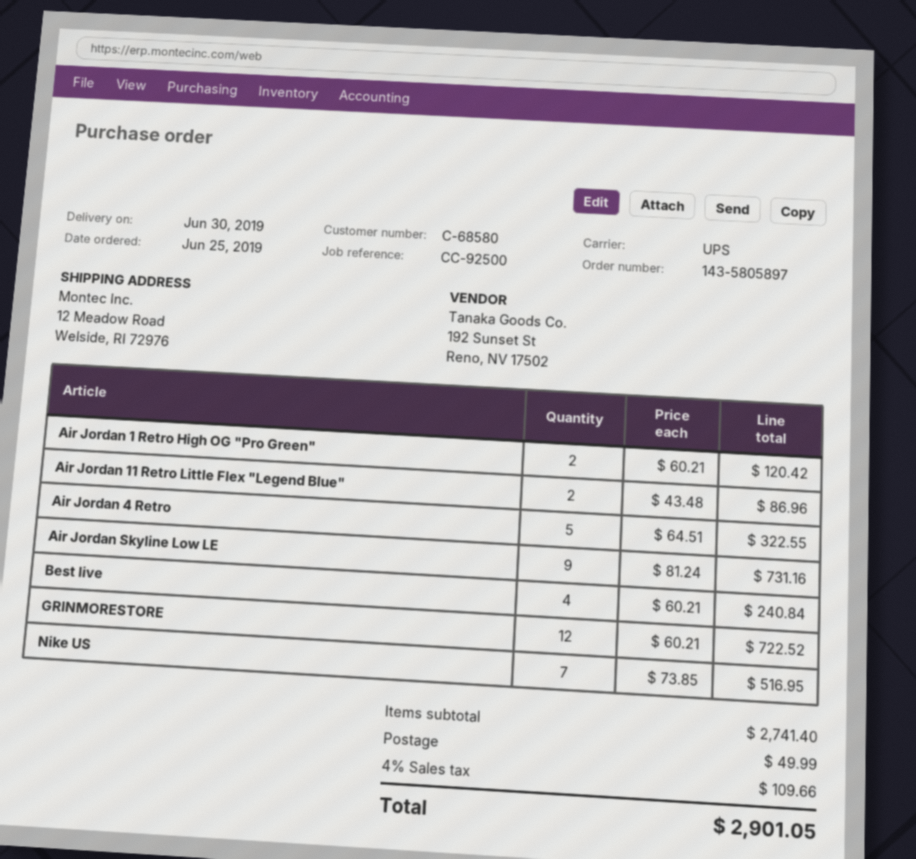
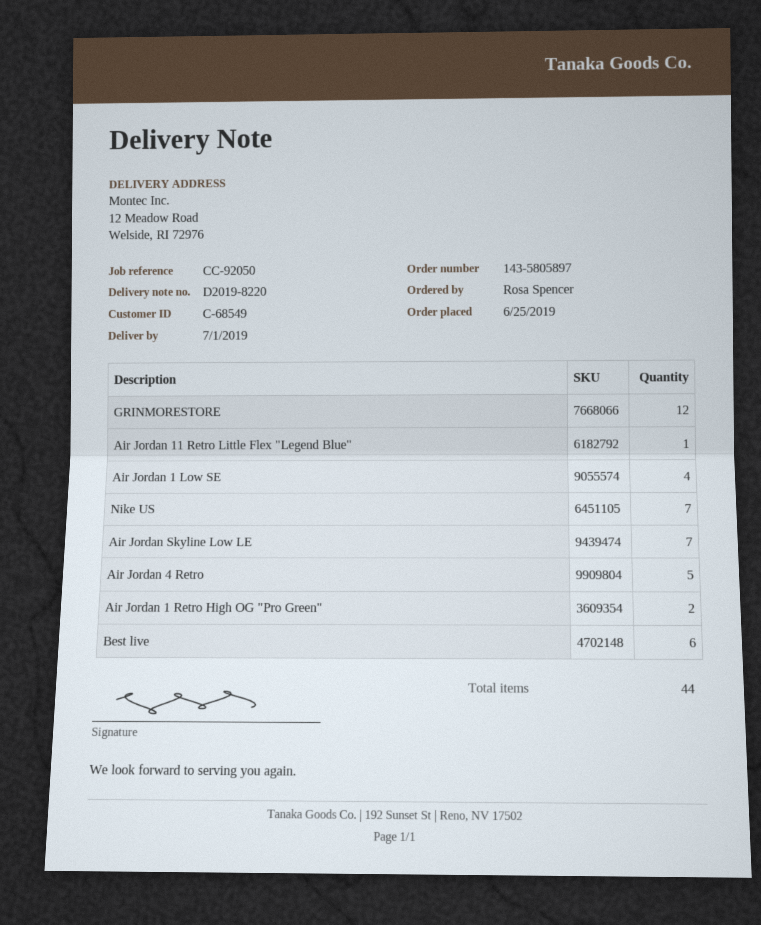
delivery date: 2019-06-30 -> 2019-07-01
customer number: C-68580 -> C-68549
reference: CC-92500 -> CC-92050
Air Jordan 11 Retro Little Flex "Legend Blue": 2 -> 1
Air Jordan Skyline Low LE: 9 -> 7
Best live: 4 -> 6
Air Jordan 1 Low SE: none -> 4

